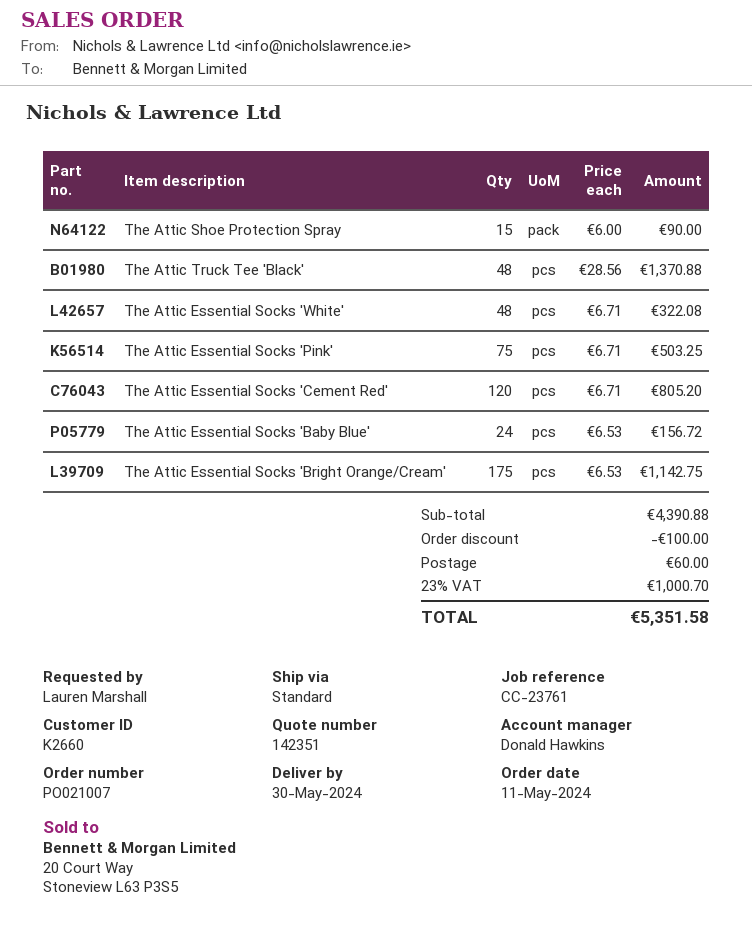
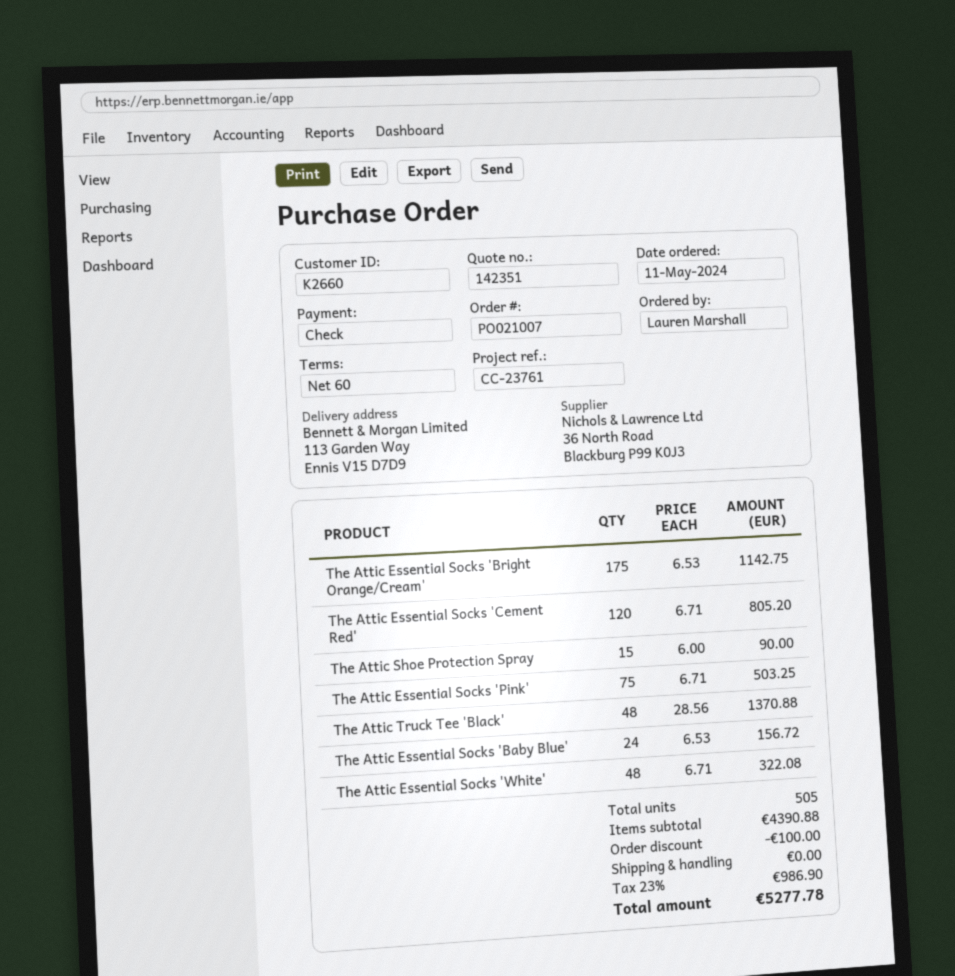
shipping: 60.00 -> 0.00
tax: 23% = 1000.70 -> 23% = 986.90
total: 5351.58 -> 5277.78

